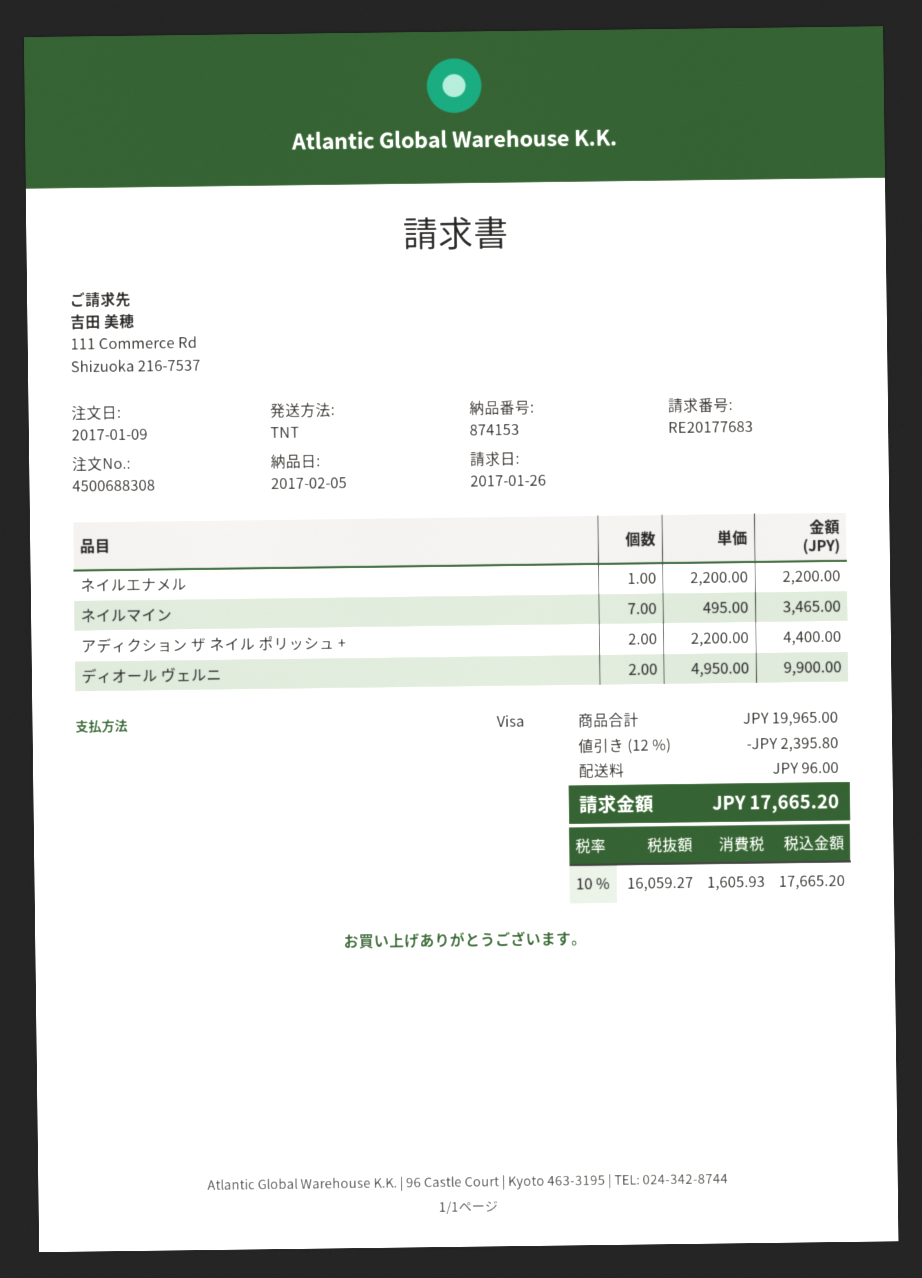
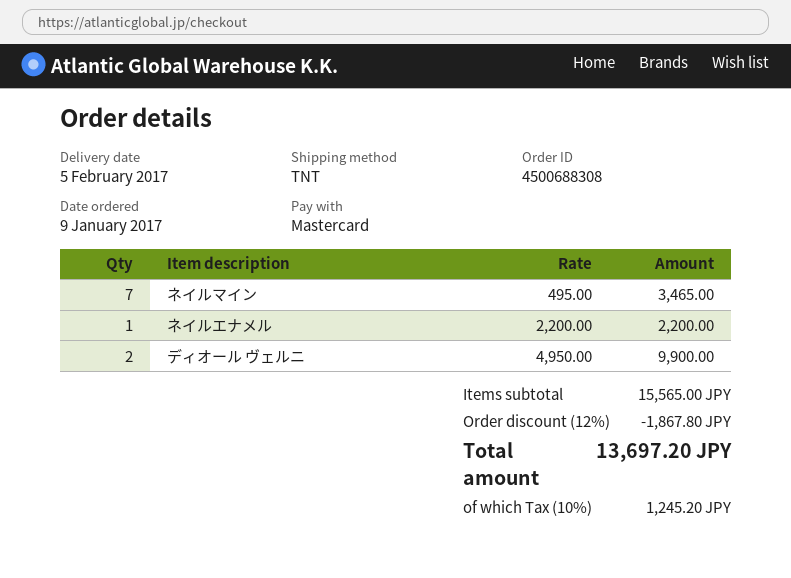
payment method: Visa -> Mastercard
アディクション ザ ネイル ポリッシュ +: 2 x 2200.00 = 4400.00 -> none
subtotal: 19965.00 -> 15565.00
discount: 12% = 2395.80 -> 12% = 1867.80
shipping: 96.00 -> none
tax: 10% = 1605.93 -> 10% = 1245.20
total: 17665.20 -> 13697.20

